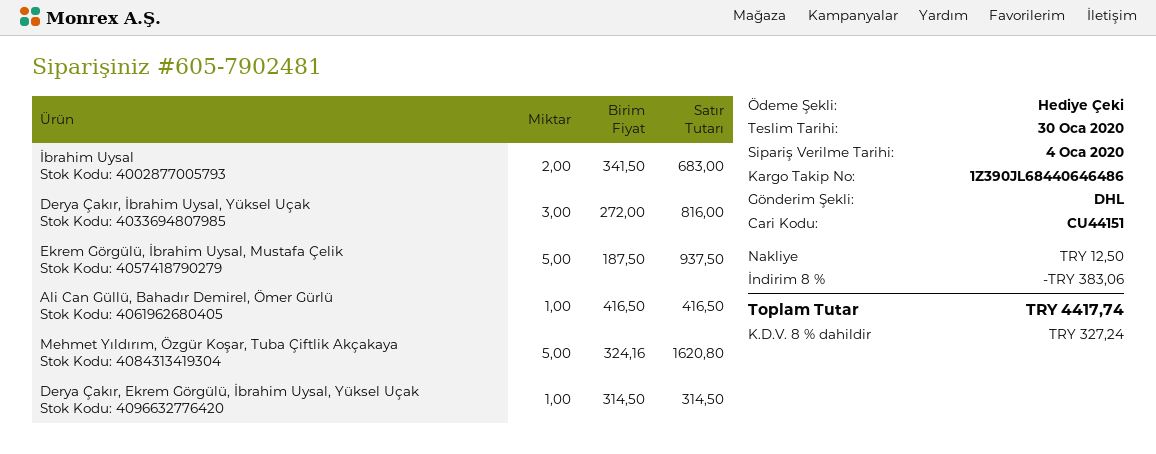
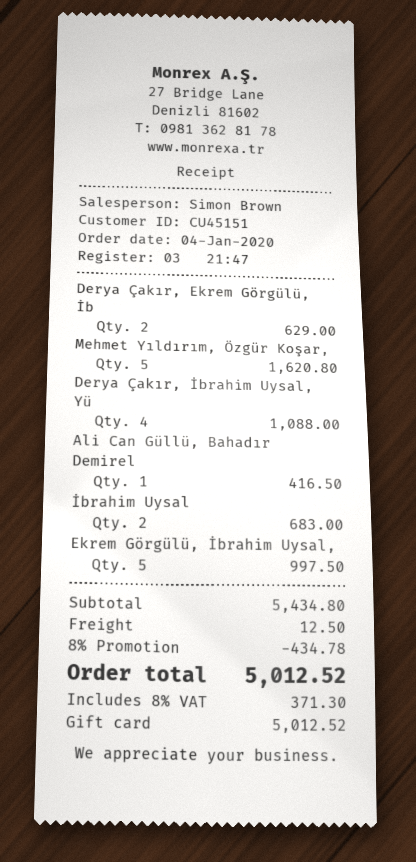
customer number: CU44151 -> CU45151
Derya Çakır, İbrahim Uysal, Yüksel Uçak: 3 for 816.00 -> 4 for 1088.00
Ekrem Görgülü, İbrahim Uysal, Mustafa Çelik: 5 for 937.50 -> 5 for 997.50
Derya Çakır, Ekrem Görgülü, İbrahim Uysal, Yüksel Uçak: 1 for 314.50 -> 2 for 629.00
discount: 8% = 383.06 -> 8% = 434.78
tax: 8% = 327.24 -> 8% = 371.30
total: 4417.74 -> 5012.52

